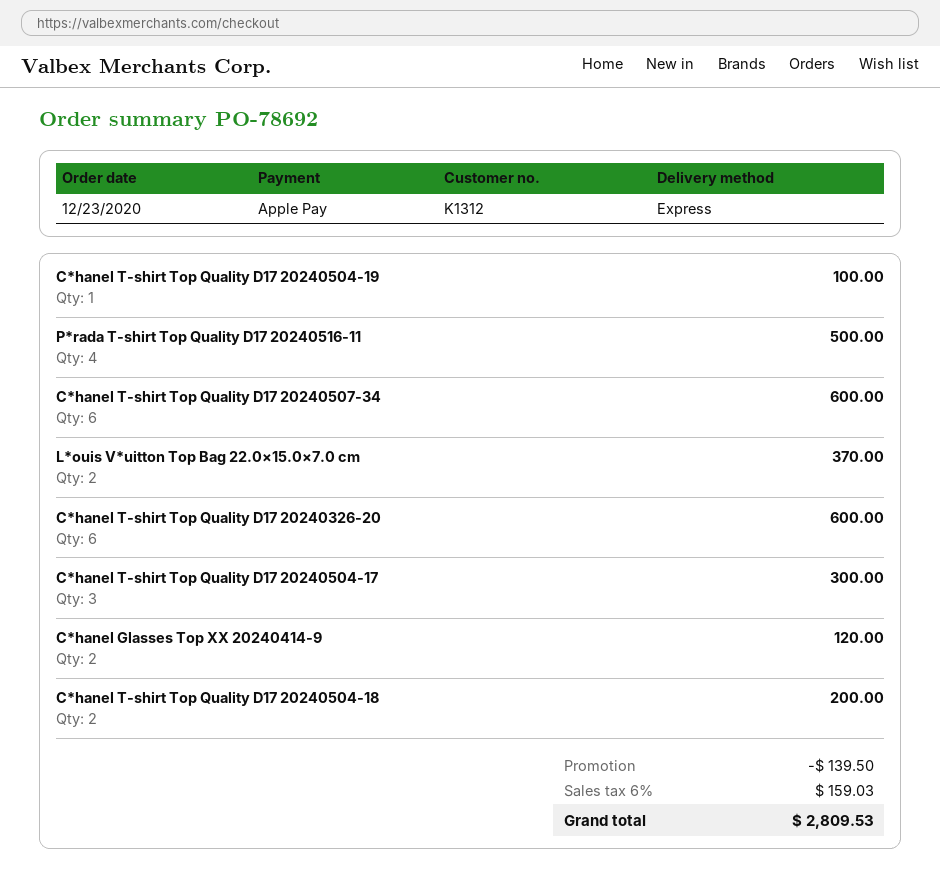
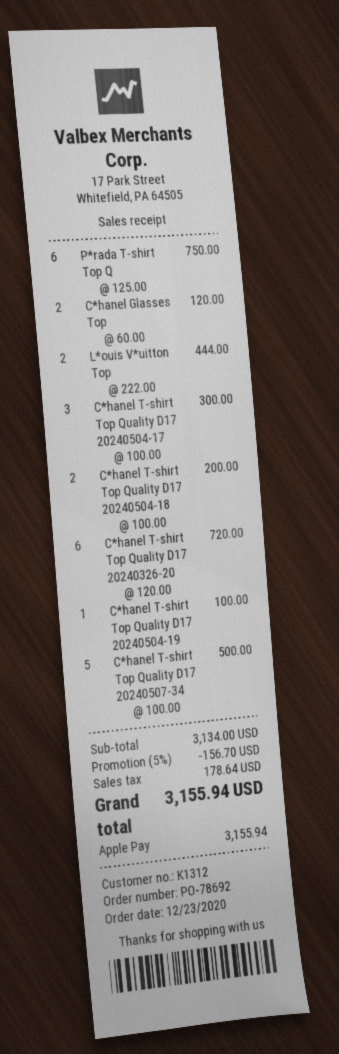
P*rada T-shirt Top Quality D17 20240516-11: 4 for 500.00 -> 6 for 750.00
C*hanel T-shirt Top Quality D17 20240507-34: 6 for 600.00 -> 5 for 500.00
L*ouis V*uitton Top Bag 22.0×15.0×7.0 cm: 2 for 370.00 -> 2 for 444.00
C*hanel T-shirt Top Quality D17 20240326-20: 6 for 600.00 -> 6 for 720.00
discount: 139.50 -> 156.70
tax: 159.03 -> 178.64
total: 2809.53 -> 3155.94

